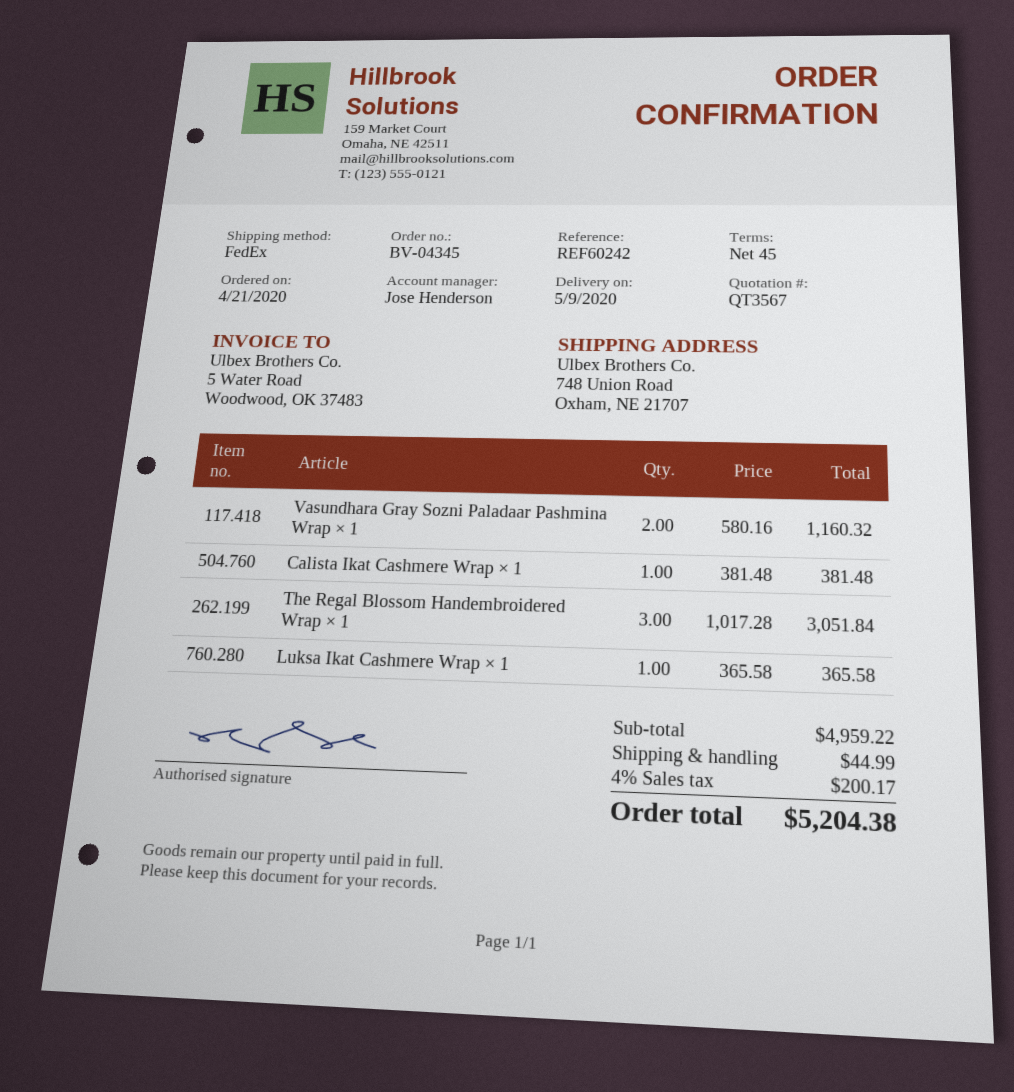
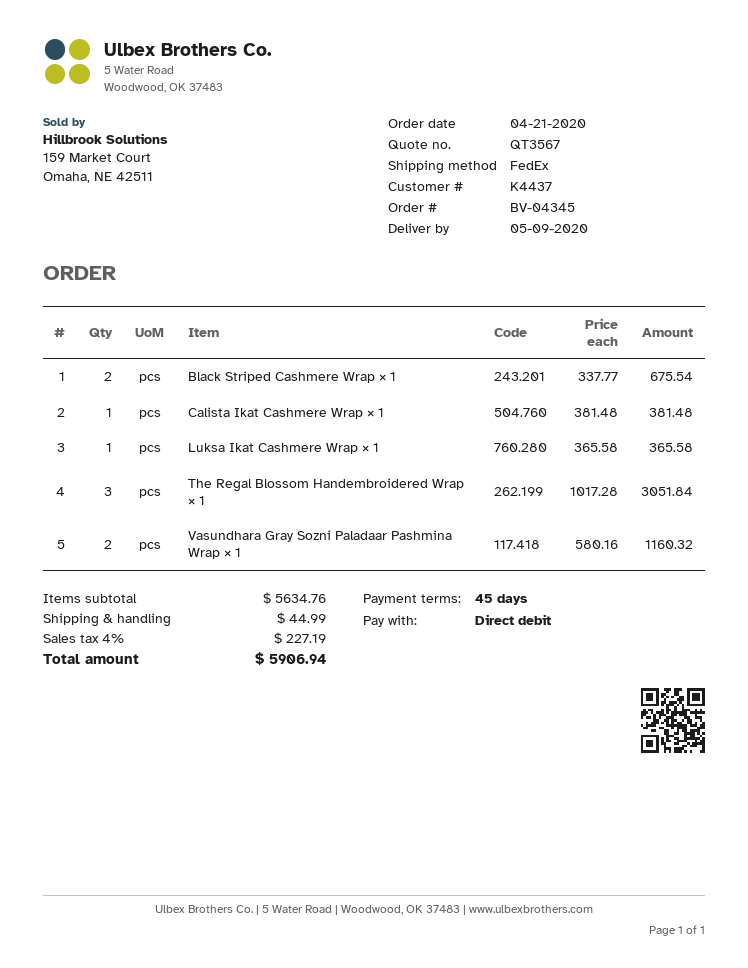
Black Striped Cashmere Wrap × 1: none -> 2 x 337.77 = 675.54
subtotal: 4959.22 -> 5634.76
tax: 4% = 200.17 -> 4% = 227.19
total: 5204.38 -> 5906.94

